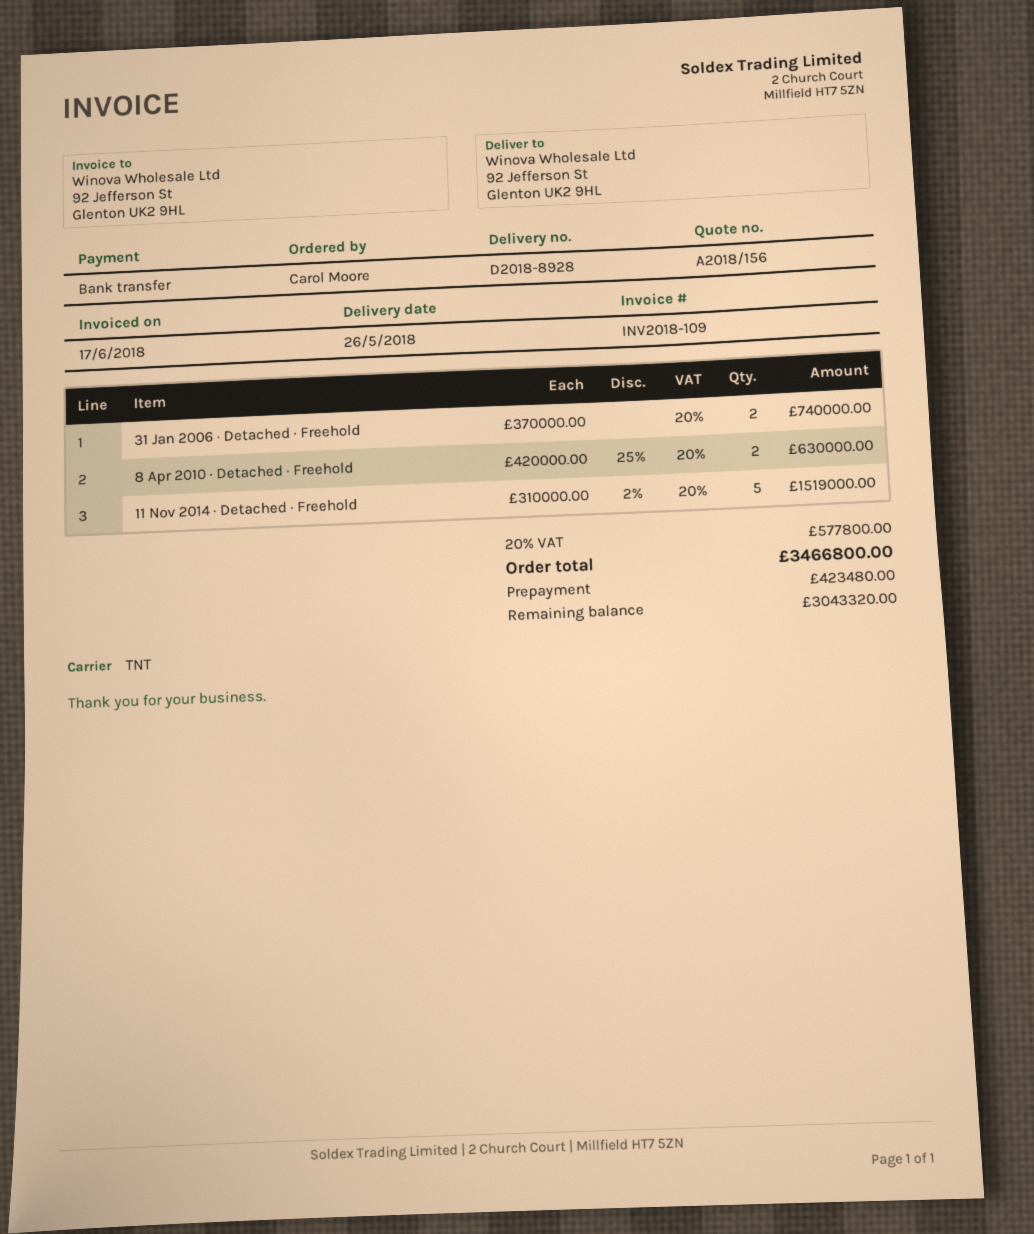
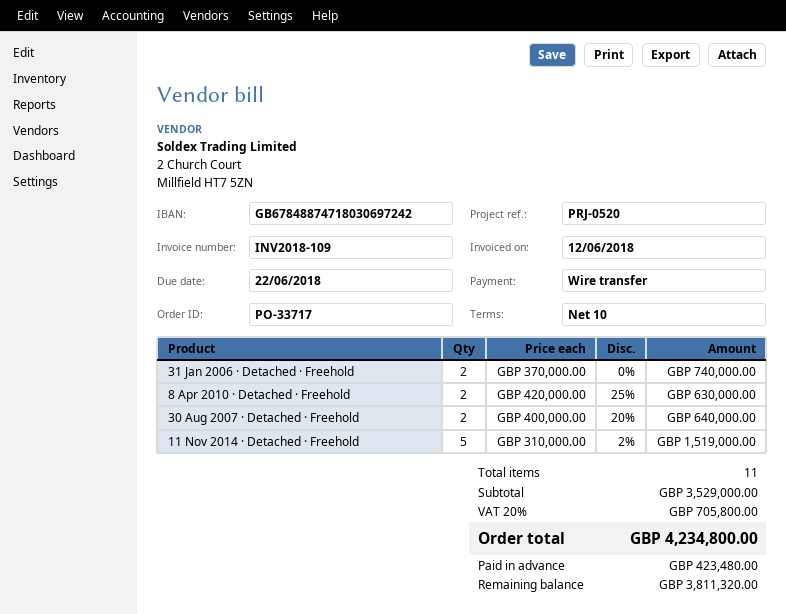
invoice date: 2018-06-17 -> 2018-06-12
30 Aug 2007 · Detached · Freehold: none -> 2 x 400000.00 - 20% = 640000.00
tax: 20% = 577800.00 -> 20% = 705800.00
total: 3466800.00 -> 4234800.00
balance: 3043320.00 -> 3811320.00

